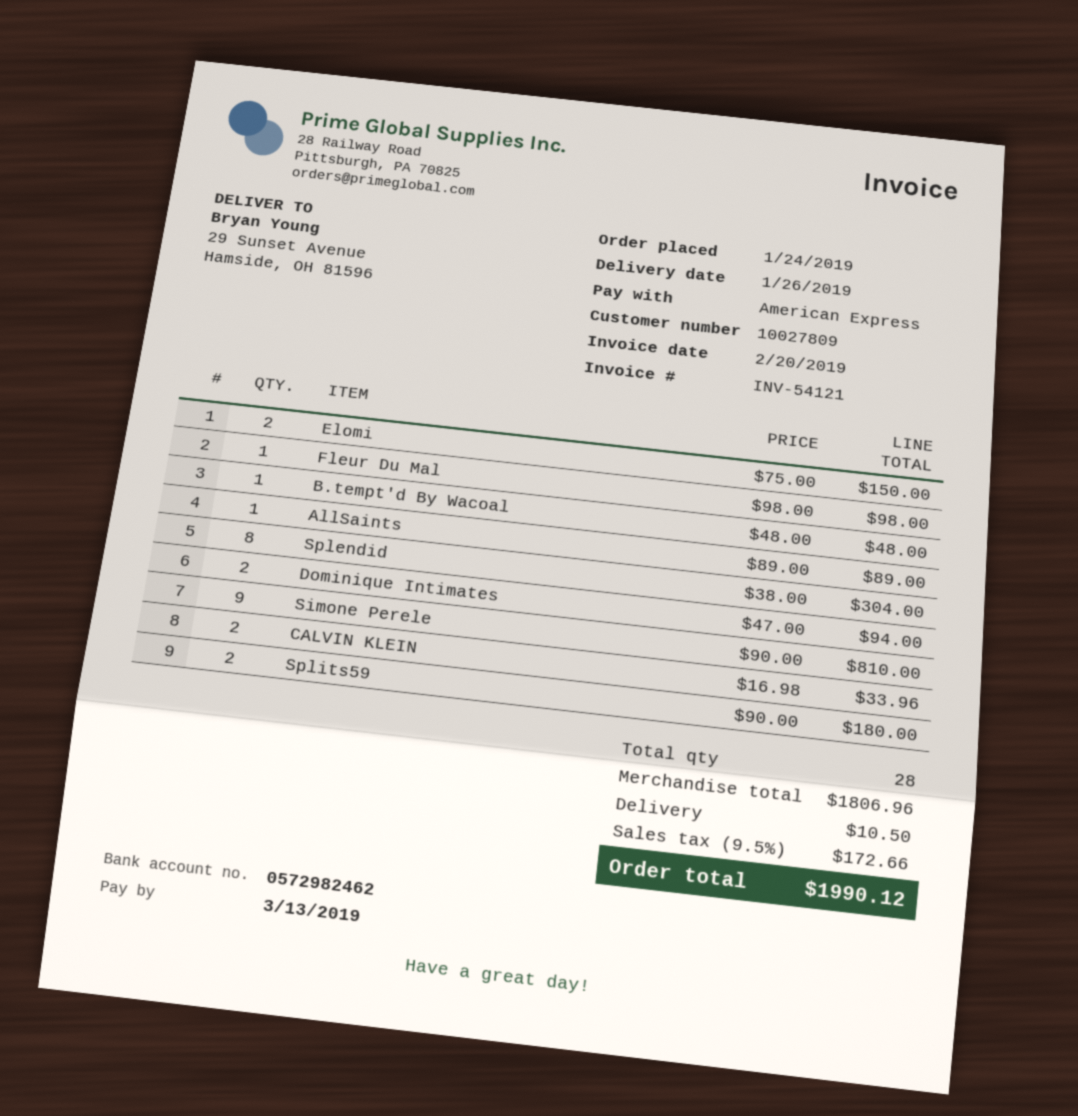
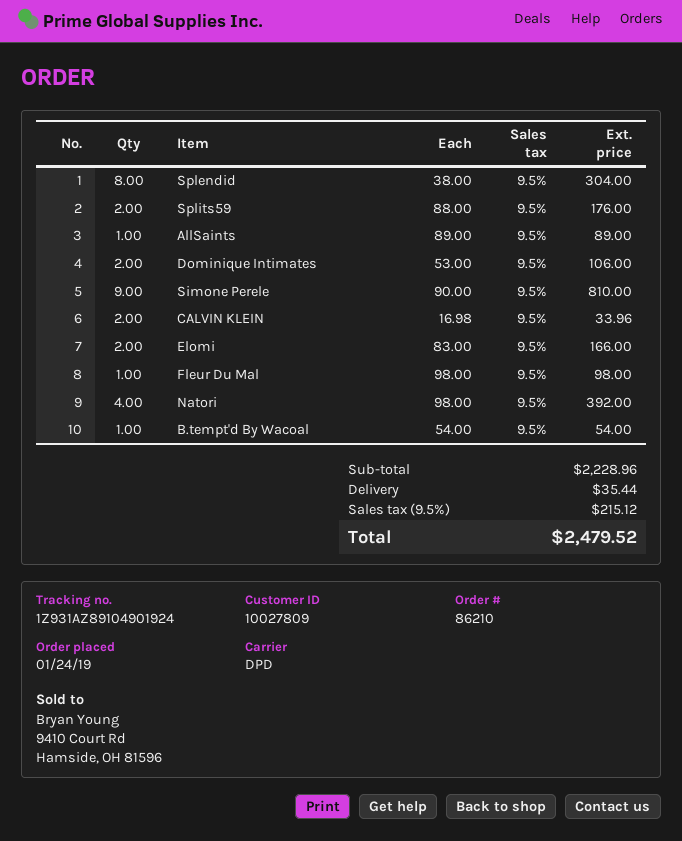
Elomi: 2 x 75.00 = 150.00 -> 2 x 83.00 = 166.00
B.tempt'd By Wacoal: 1 x 48.00 = 48.00 -> 1 x 54.00 = 54.00
Dominique Intimates: 2 x 47.00 = 94.00 -> 2 x 53.00 = 106.00
Splits59: 2 x 90.00 = 180.00 -> 2 x 88.00 = 176.00
Natori: none -> 4 x 98.00 = 392.00
subtotal: 1806.96 -> 2228.96
shipping: 10.50 -> 35.44
tax: 9.5% = 172.66 -> 9.5% = 215.12
total: 1990.12 -> 2479.52

